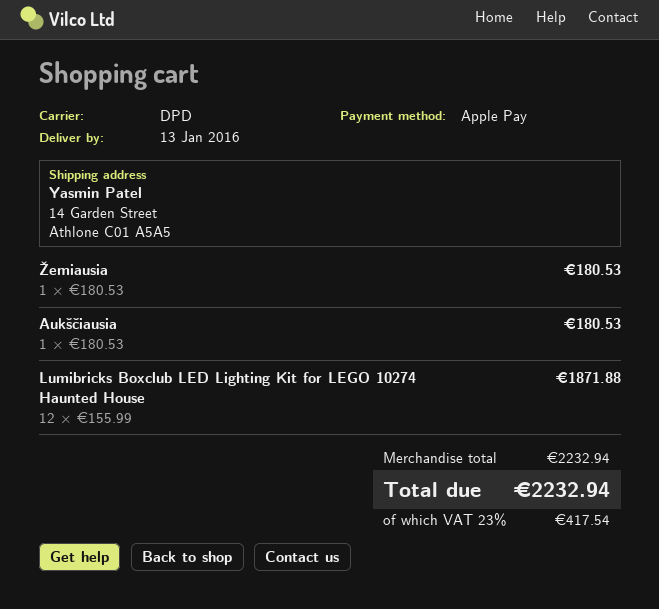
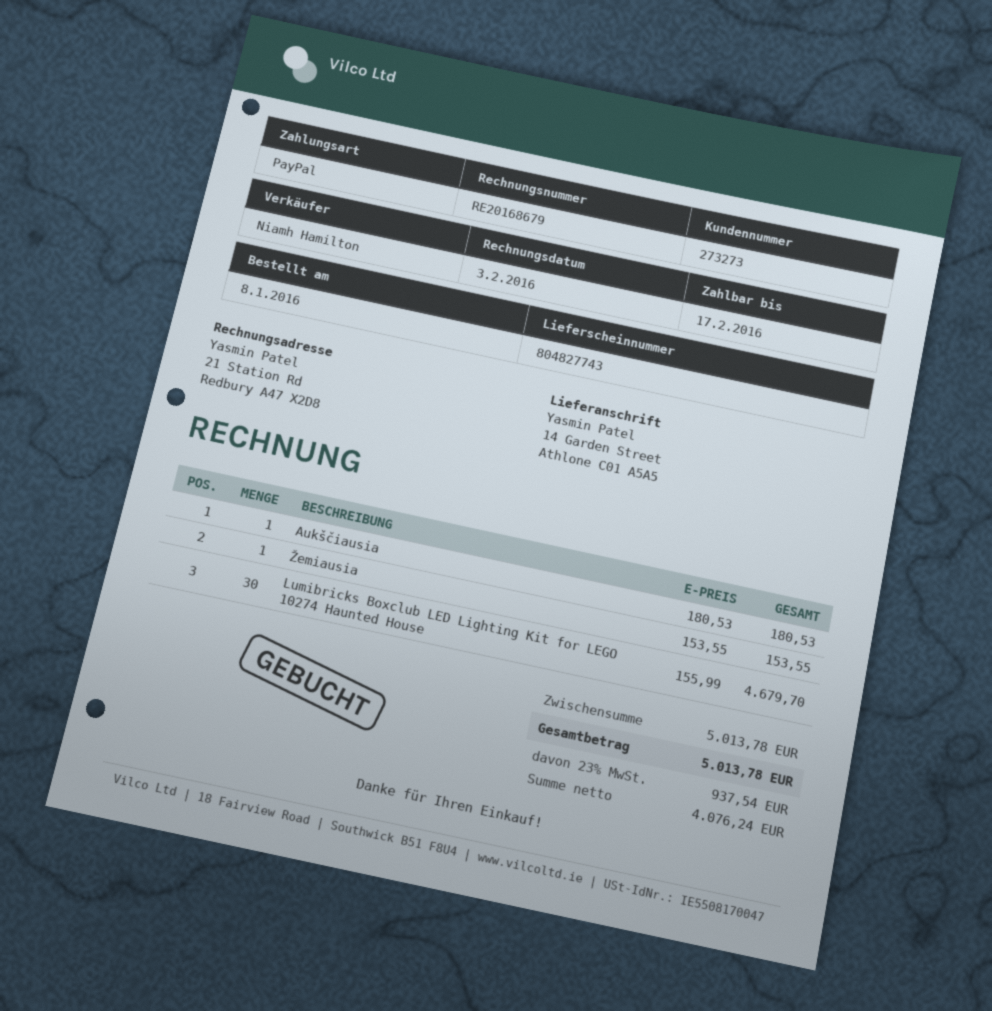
payment method: Apple Pay -> PayPal
Žemiausia: 1 x 180.53 = 180.53 -> 1 x 153.55 = 153.55
Lumibricks Boxclub LED Lighting Kit for LEGO 10274 Haunted House: 12 x 155.99 = 1871.88 -> 30 x 155.99 = 4679.70
subtotal: 2232.94 -> 5013.78
tax: 23% = 417.54 -> 23% = 937.54
total: 2232.94 -> 5013.78

